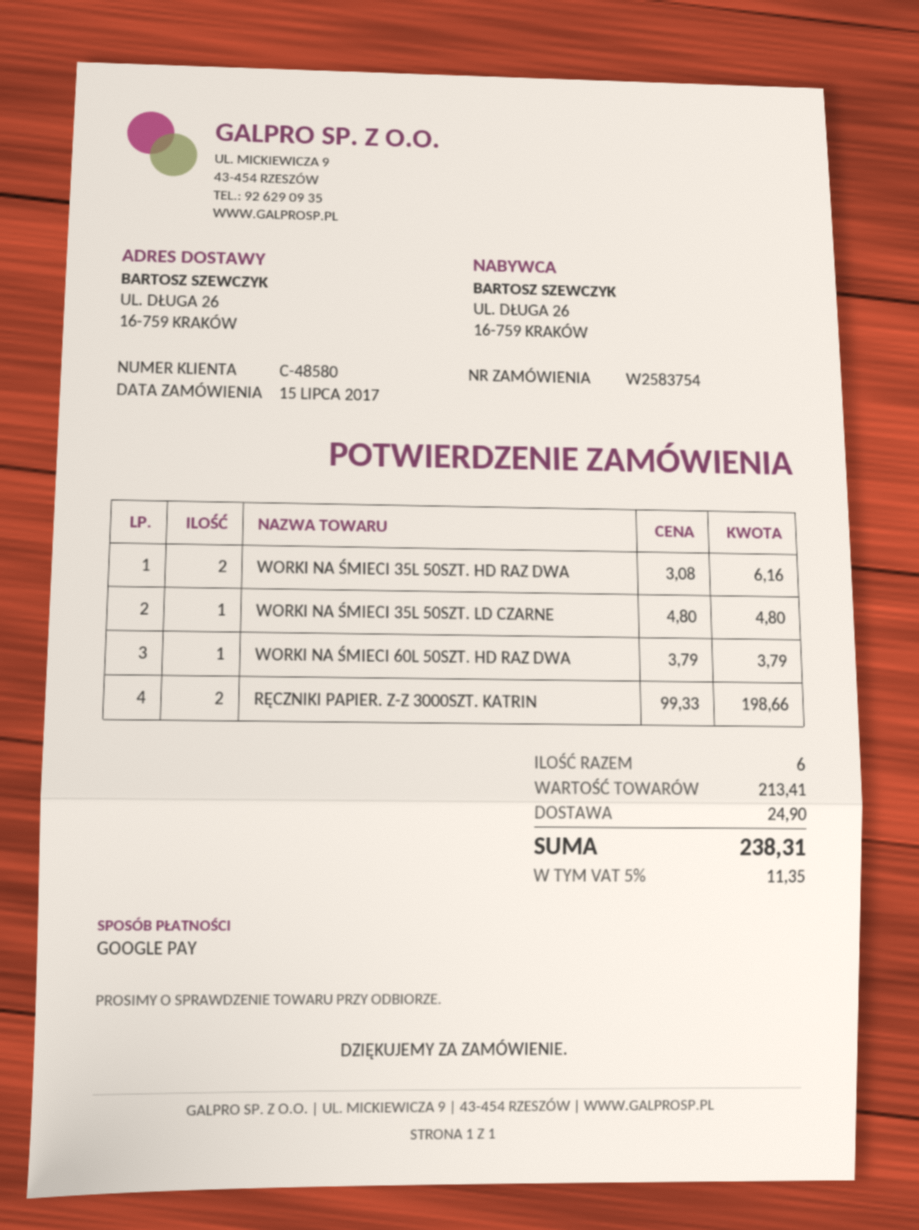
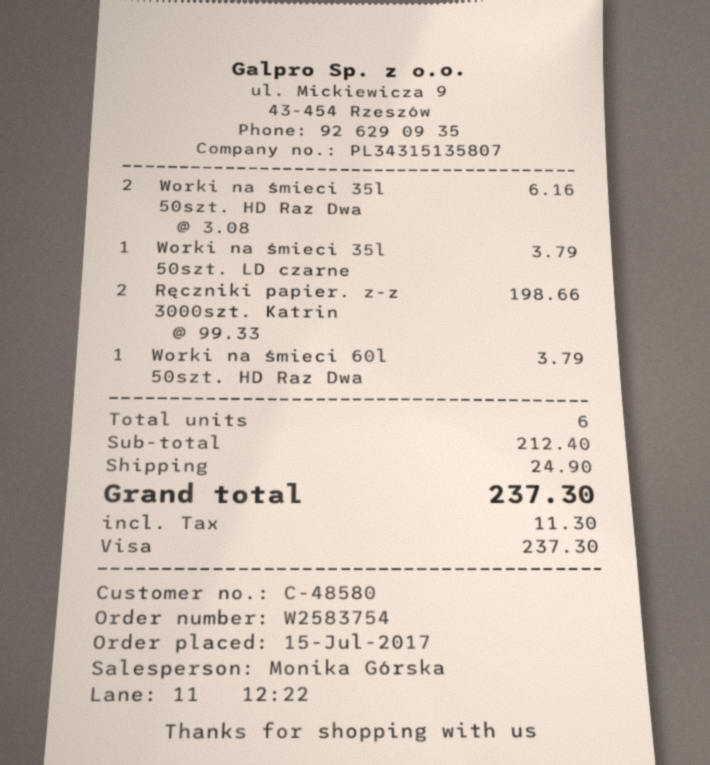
payment method: Google Pay -> Visa
WORKI NA ŚMIECI 35L 50SZT. LD CZARNE: 1 x 4.80 = 4.80 -> 1 x 3.79 = 3.79
subtotal: 213.41 -> 212.40
tax: 11.35 -> 11.30
total: 238.31 -> 237.30

